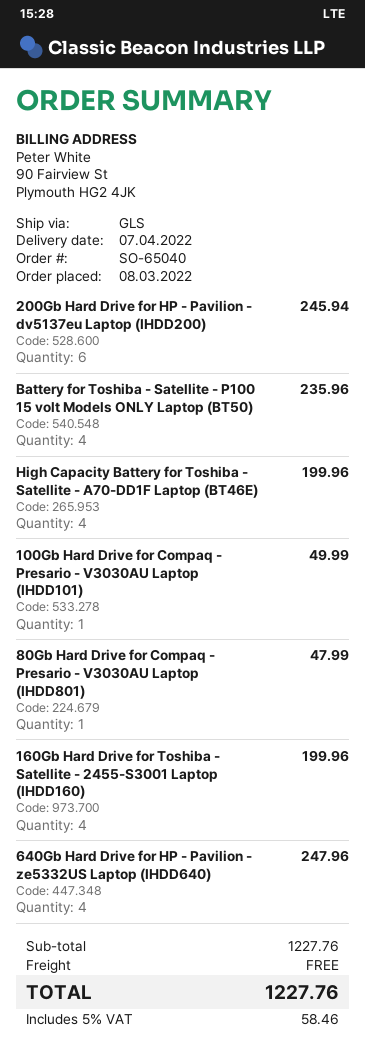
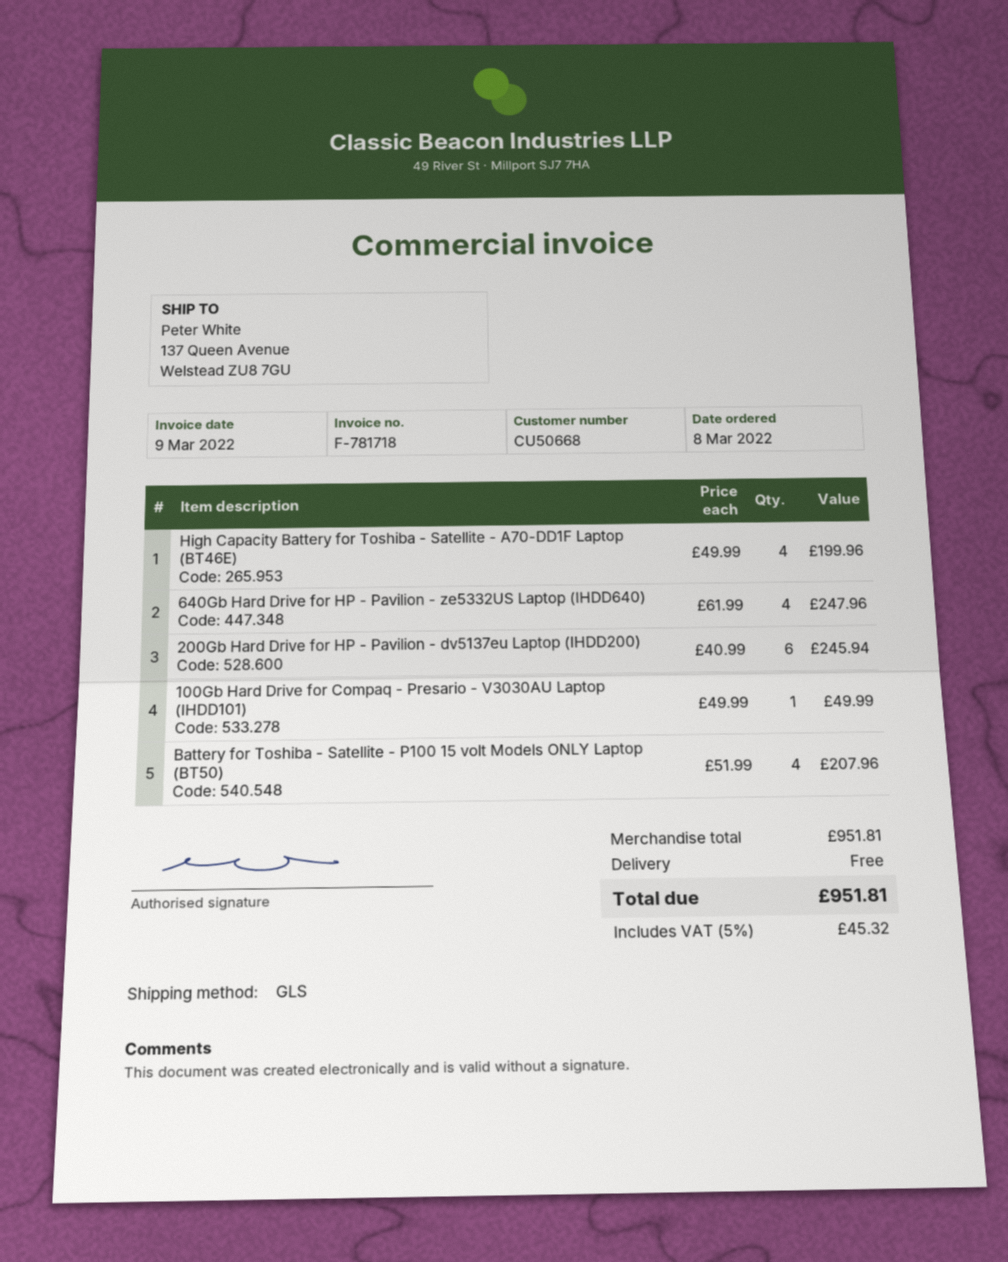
Battery for Toshiba - Satellite - P100 15 volt Models ONLY Laptop (BT50): 4 for 235.96 -> 4 for 207.96
80Gb Hard Drive for Compaq - Presario - V3030AU Laptop (IHDD801): 1 for 47.99 -> none
160Gb Hard Drive for Toshiba - Satellite - 2455-S3001 Laptop (IHDD160): 4 for 199.96 -> none
subtotal: 1227.76 -> 951.81
tax: 5% = 58.46 -> 5% = 45.32
total: 1227.76 -> 951.81

